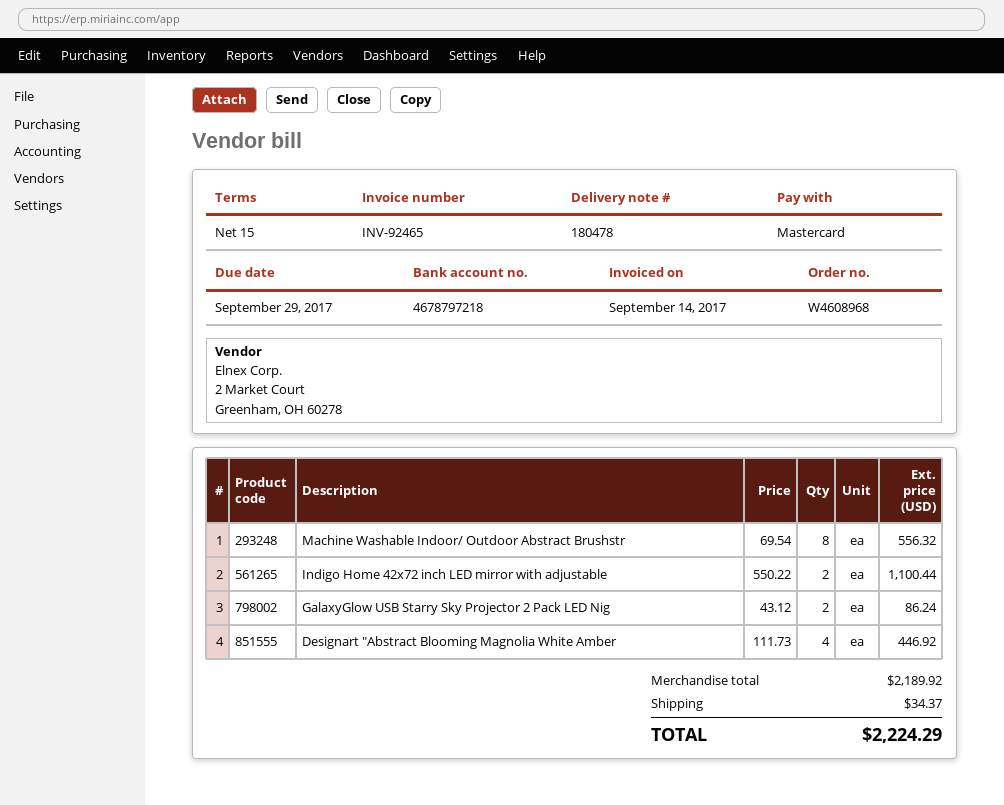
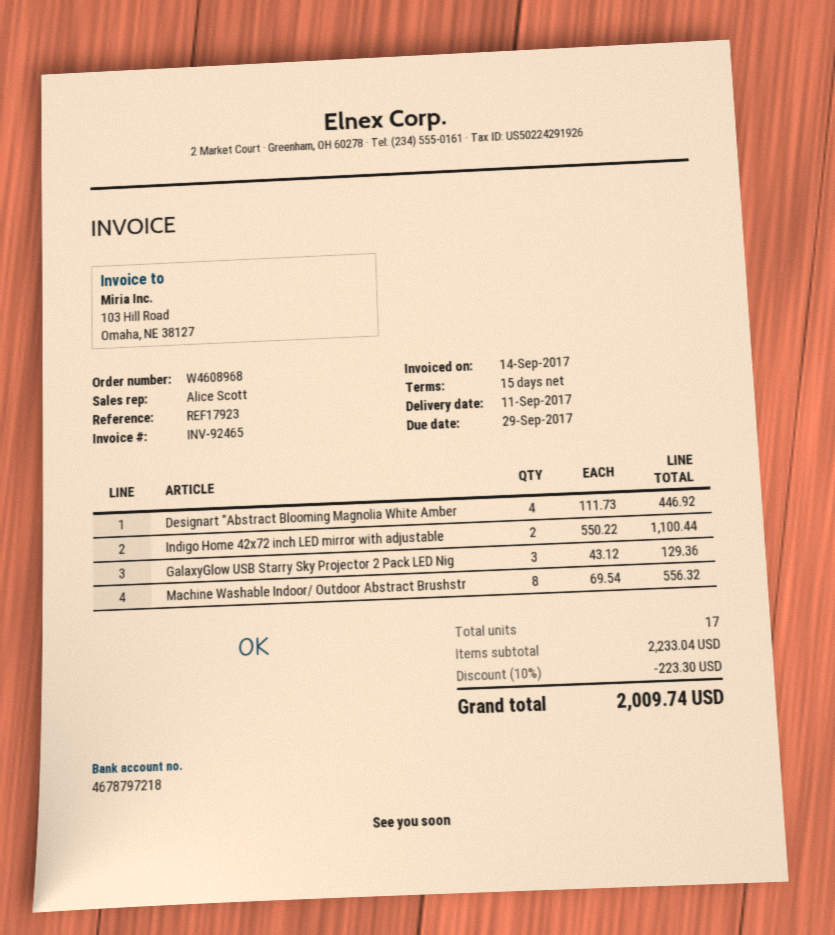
GalaxyGlow USB Starry Sky Projector 2 Pack LED Nig: 2 x 43.12 = 86.24 -> 3 x 43.12 = 129.36
subtotal: 2189.92 -> 2233.04
discount: none -> 10% = 223.30
shipping: 34.37 -> none
total: 2224.29 -> 2009.74

